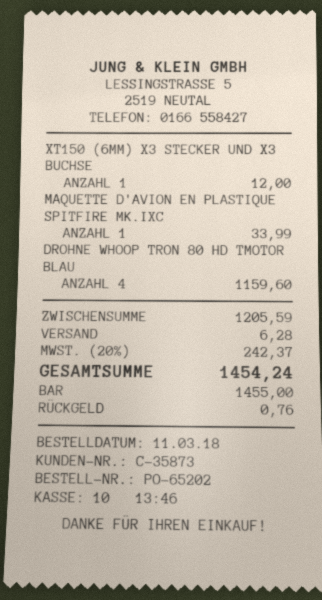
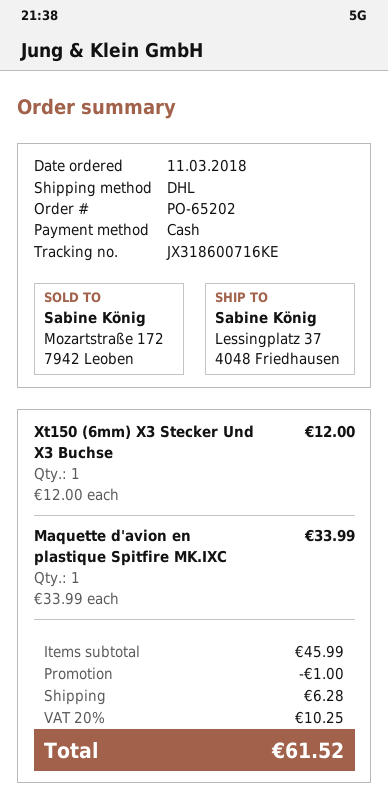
DROHNE WHOOP TRON 80 HD TMOTOR BLAU: 4 for 1159.60 -> none
subtotal: 1205.59 -> 45.99
discount: none -> 1.00
tax: 20% = 242.37 -> 20% = 10.25
total: 1454.24 -> 61.52

